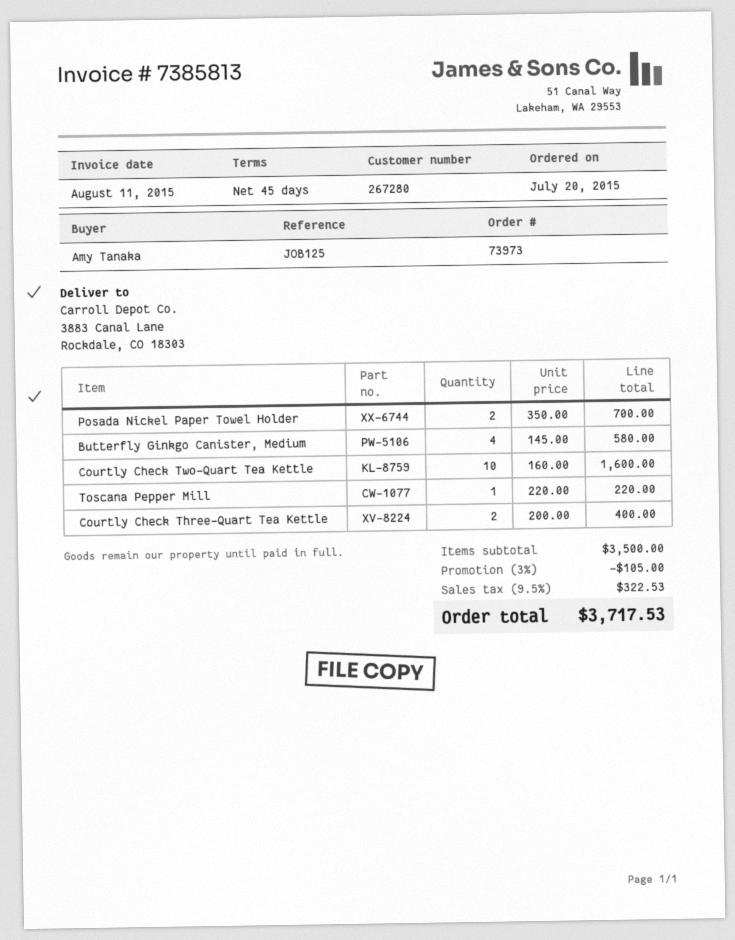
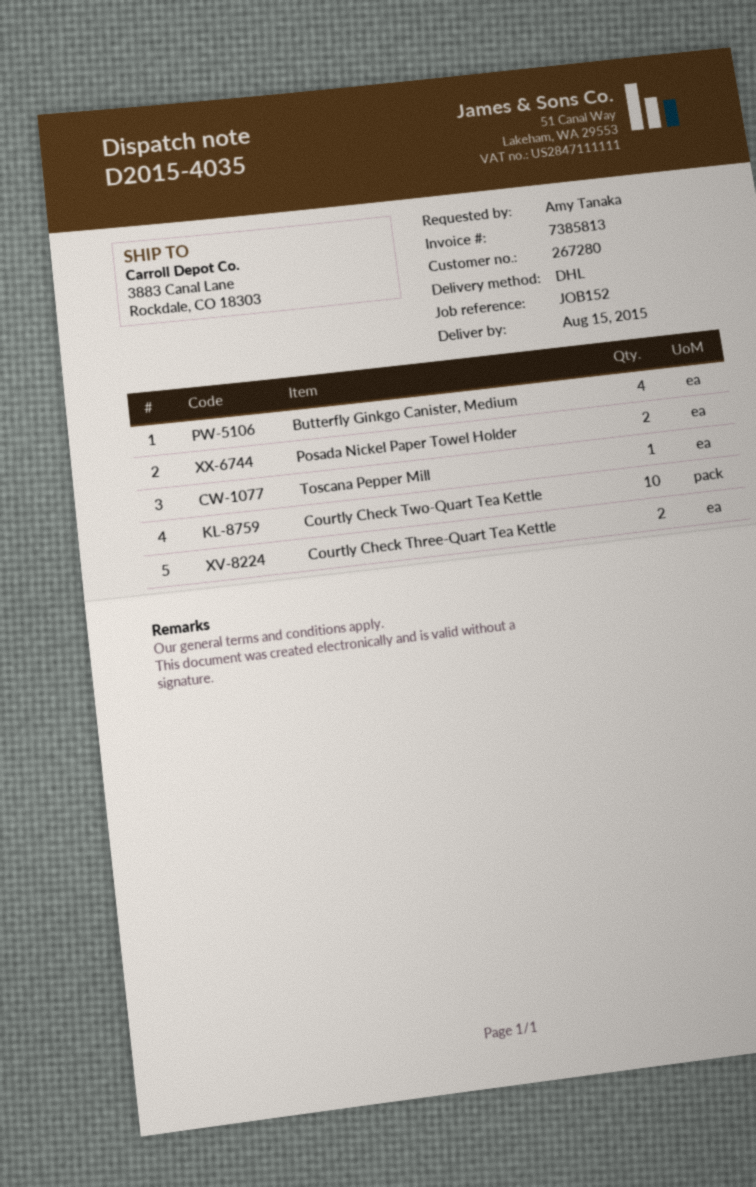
reference: JOB125 -> JOB152

